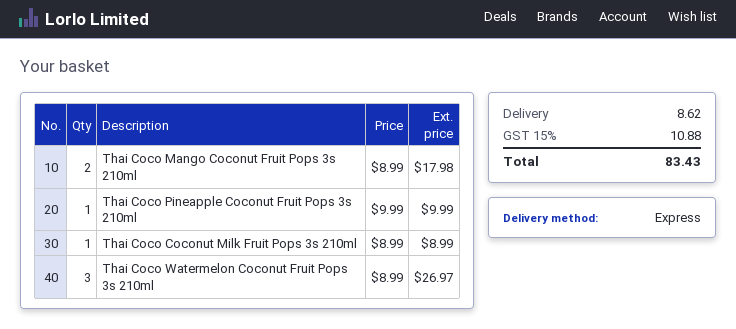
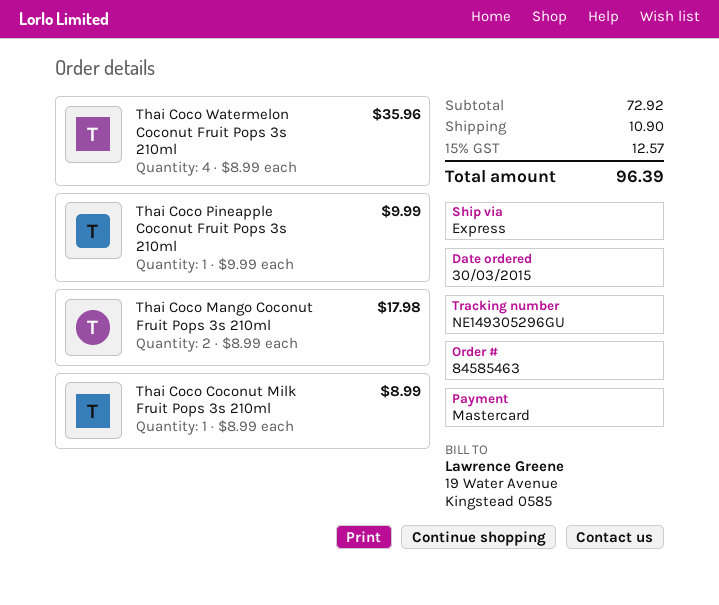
Thai Coco Watermelon Coconut Fruit Pops 3s 210ml: 3 x 8.99 = 26.97 -> 4 x 8.99 = 35.96
shipping: 8.62 -> 10.90
tax: 15% = 10.88 -> 15% = 12.57
total: 83.43 -> 96.39

